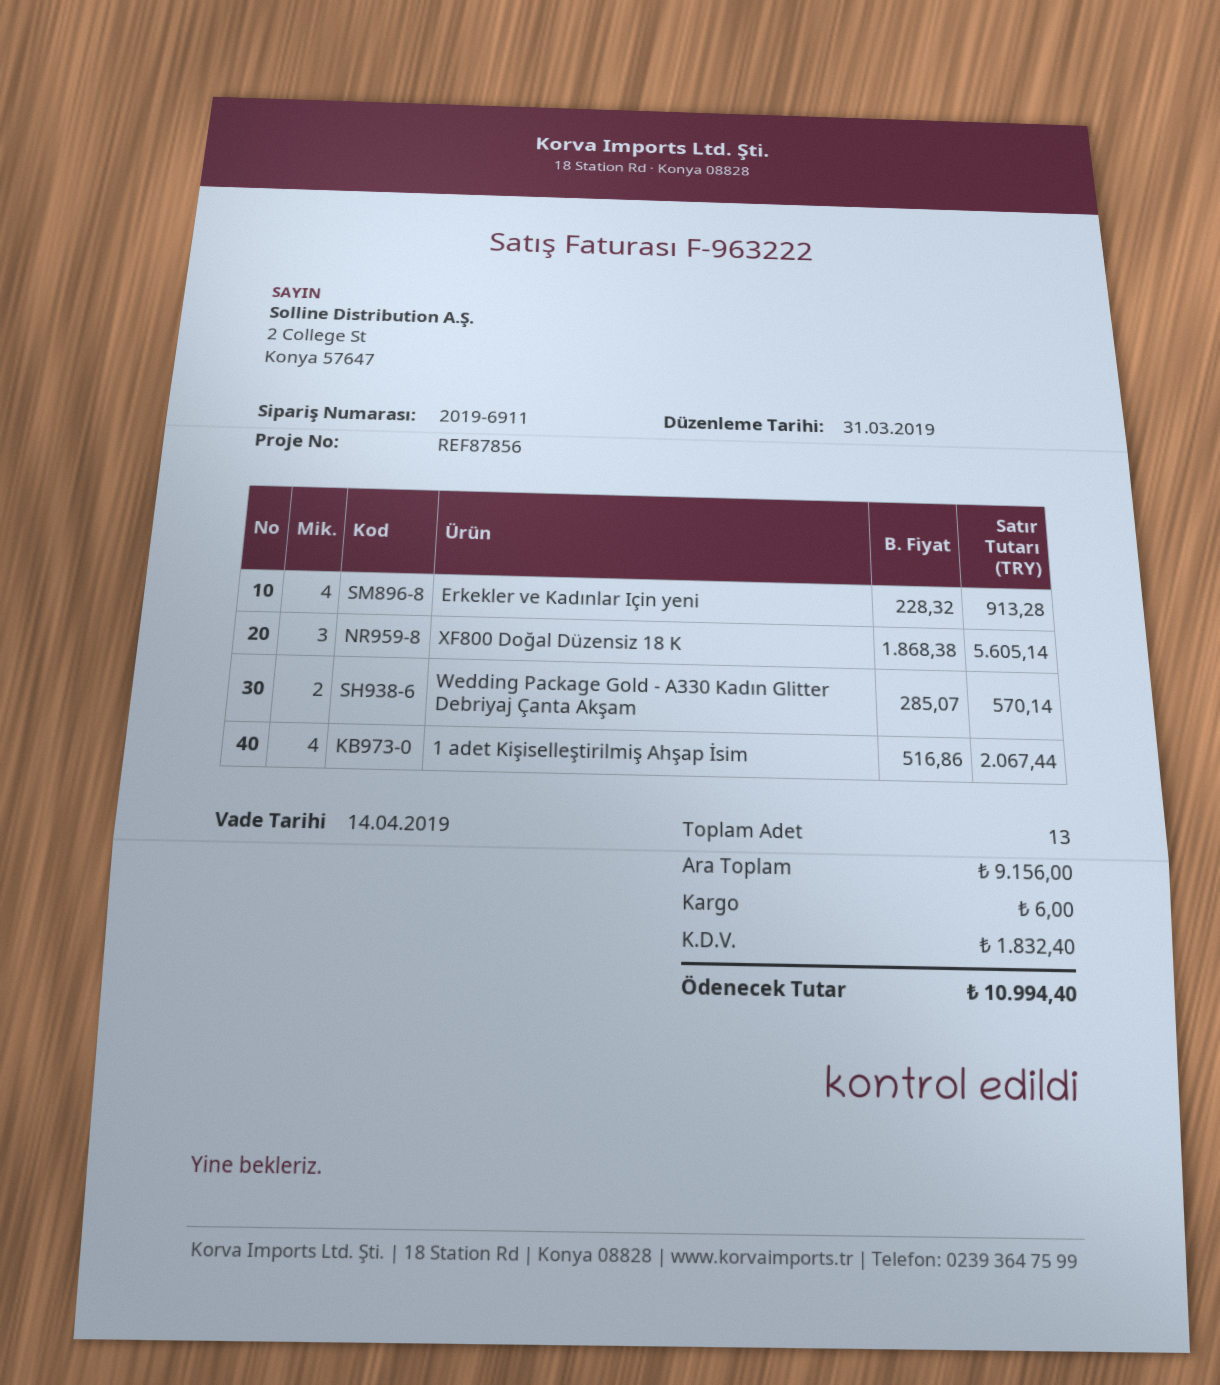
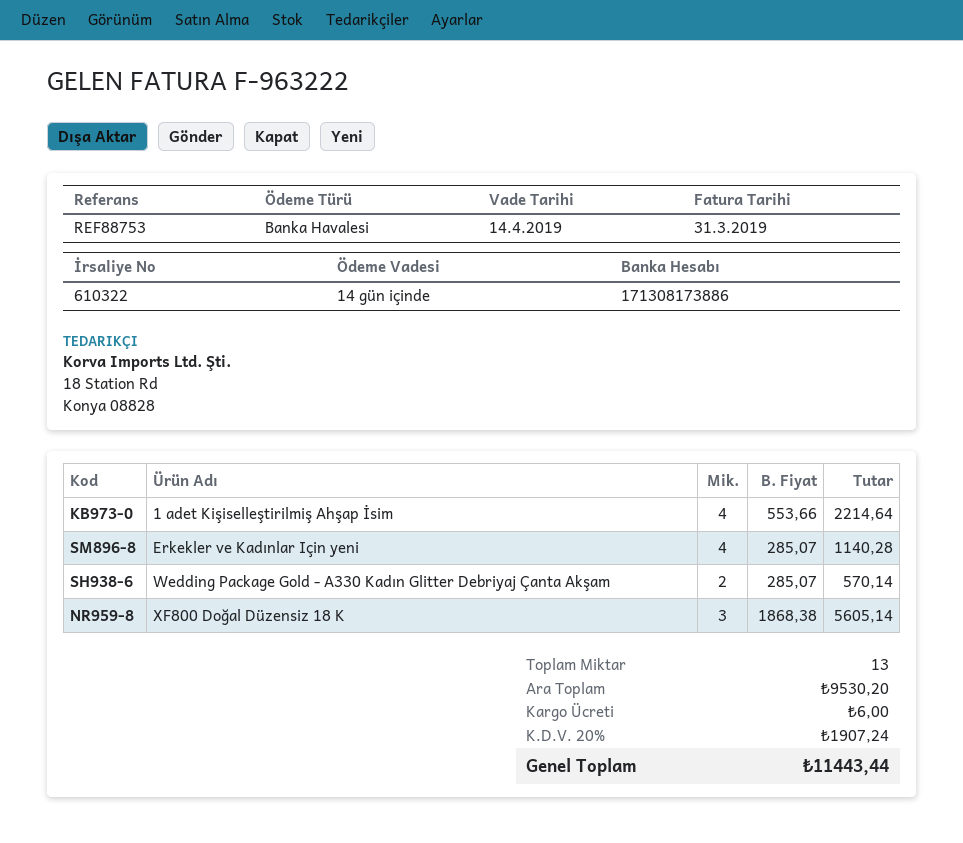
reference: REF87856 -> REF88753
Erkekler ve Kadınlar Için yeni: 4 x 228.32 = 913.28 -> 4 x 285.07 = 1140.28
1 adet Kişiselleştirilmiş Ahşap İsim: 4 x 516.86 = 2067.44 -> 4 x 553.66 = 2214.64
subtotal: 9156.00 -> 9530.20
tax: 1832.40 -> 1907.24
total: 10994.40 -> 11443.44

